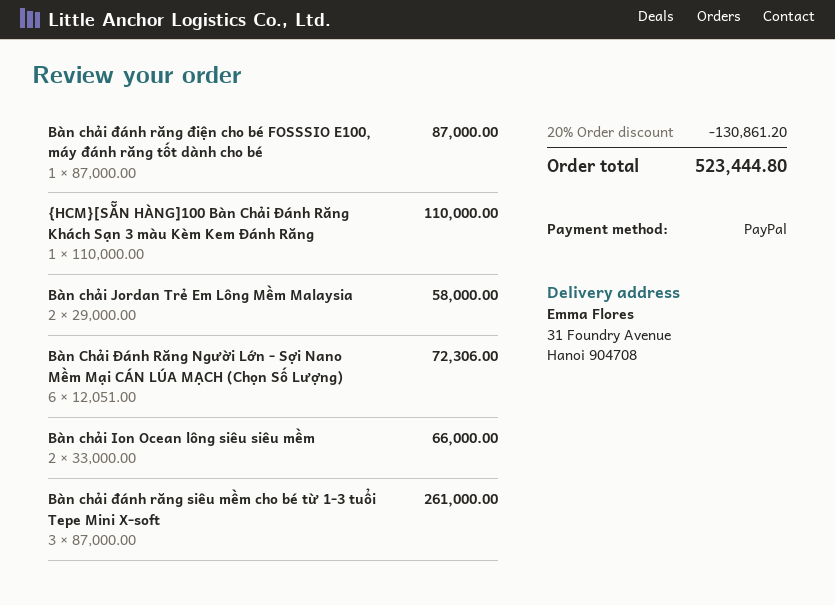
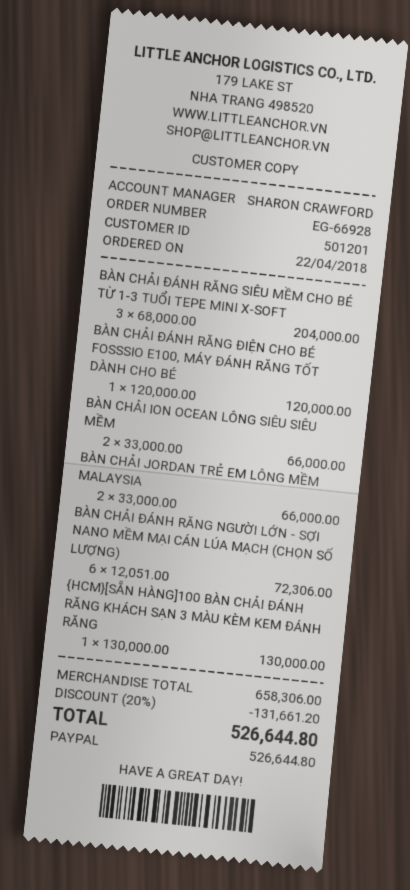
Bàn chải đánh răng điện cho bé FOSSSIO E100, máy đánh răng tốt dành cho bé: 1 x 87000.00 = 87000.00 -> 1 x 120000.00 = 120000.00
{HCM}[SẴN HÀNG]100 Bàn Chải Đánh Răng Khách Sạn 3 màu Kèm Kem Đánh Răng: 1 x 110000.00 = 110000.00 -> 1 x 130000.00 = 130000.00
Bàn chải Jordan Trẻ Em Lông Mềm Malaysia: 2 x 29000.00 = 58000.00 -> 2 x 33000.00 = 66000.00
Bàn chải đánh răng siêu mềm cho bé từ 1-3 tuổi Tepe Mini X-soft: 3 x 87000.00 = 261000.00 -> 3 x 68000.00 = 204000.00
discount: 20% = 130861.20 -> 20% = 131661.20
total: 523444.80 -> 526644.80

